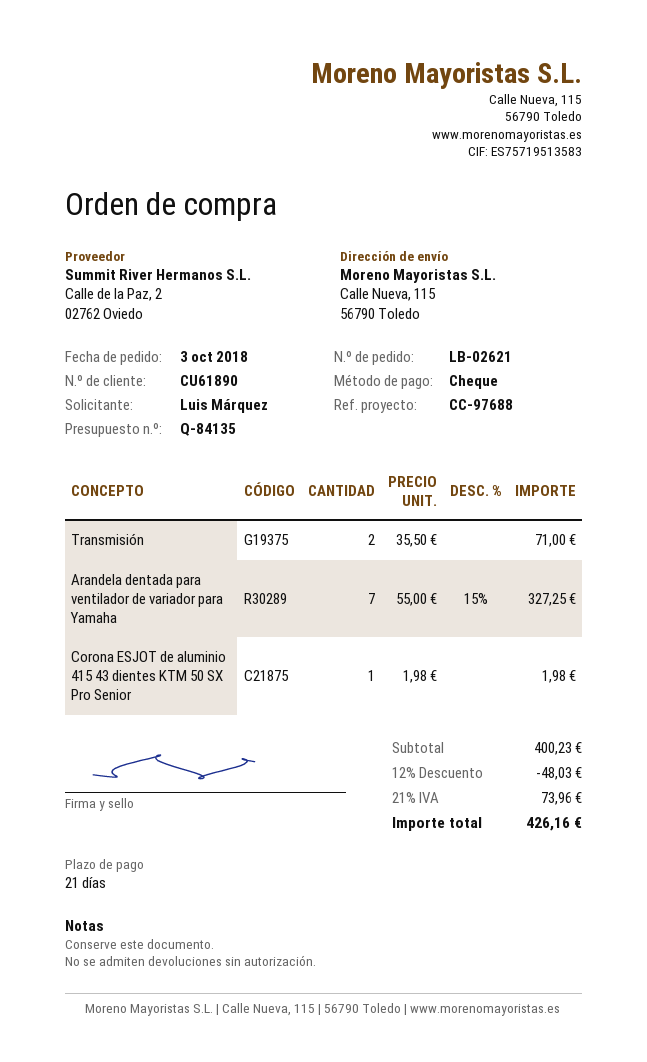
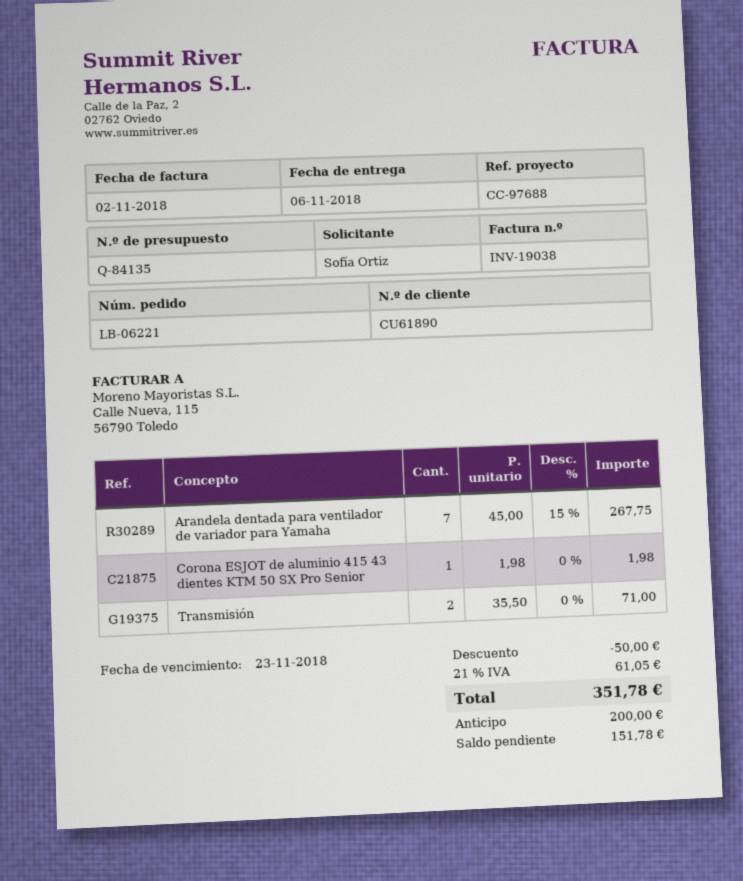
order number: LB-02621 -> LB-06221
ordered by: Luis Márquez -> Sofía Ortiz
Arandela dentada para ventilador de variador para Yamaha: 7 x 55.00 - 15% = 327.25 -> 7 x 45.00 - 15% = 267.75
discount: 48.03 -> 50.00
tax: 21% = 73.96 -> 21% = 61.05
total: 426.16 -> 351.78

